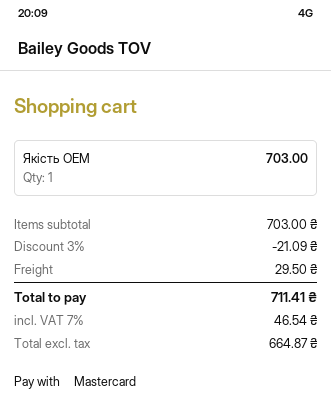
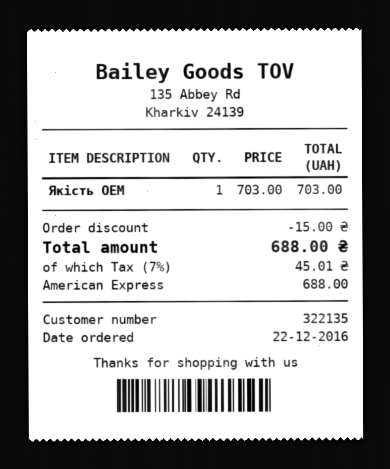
payment method: Mastercard -> American Express
discount: 21.09 -> 15.00
shipping: 29.50 -> none
tax: 7% = 46.54 -> 7% = 45.01
total: 711.41 -> 688.00

